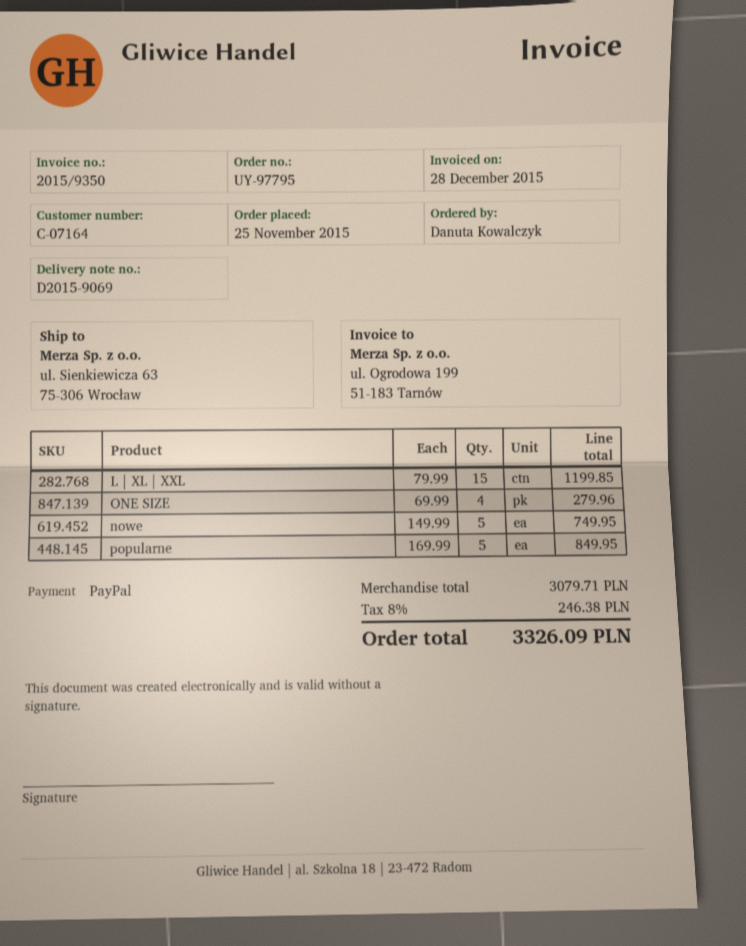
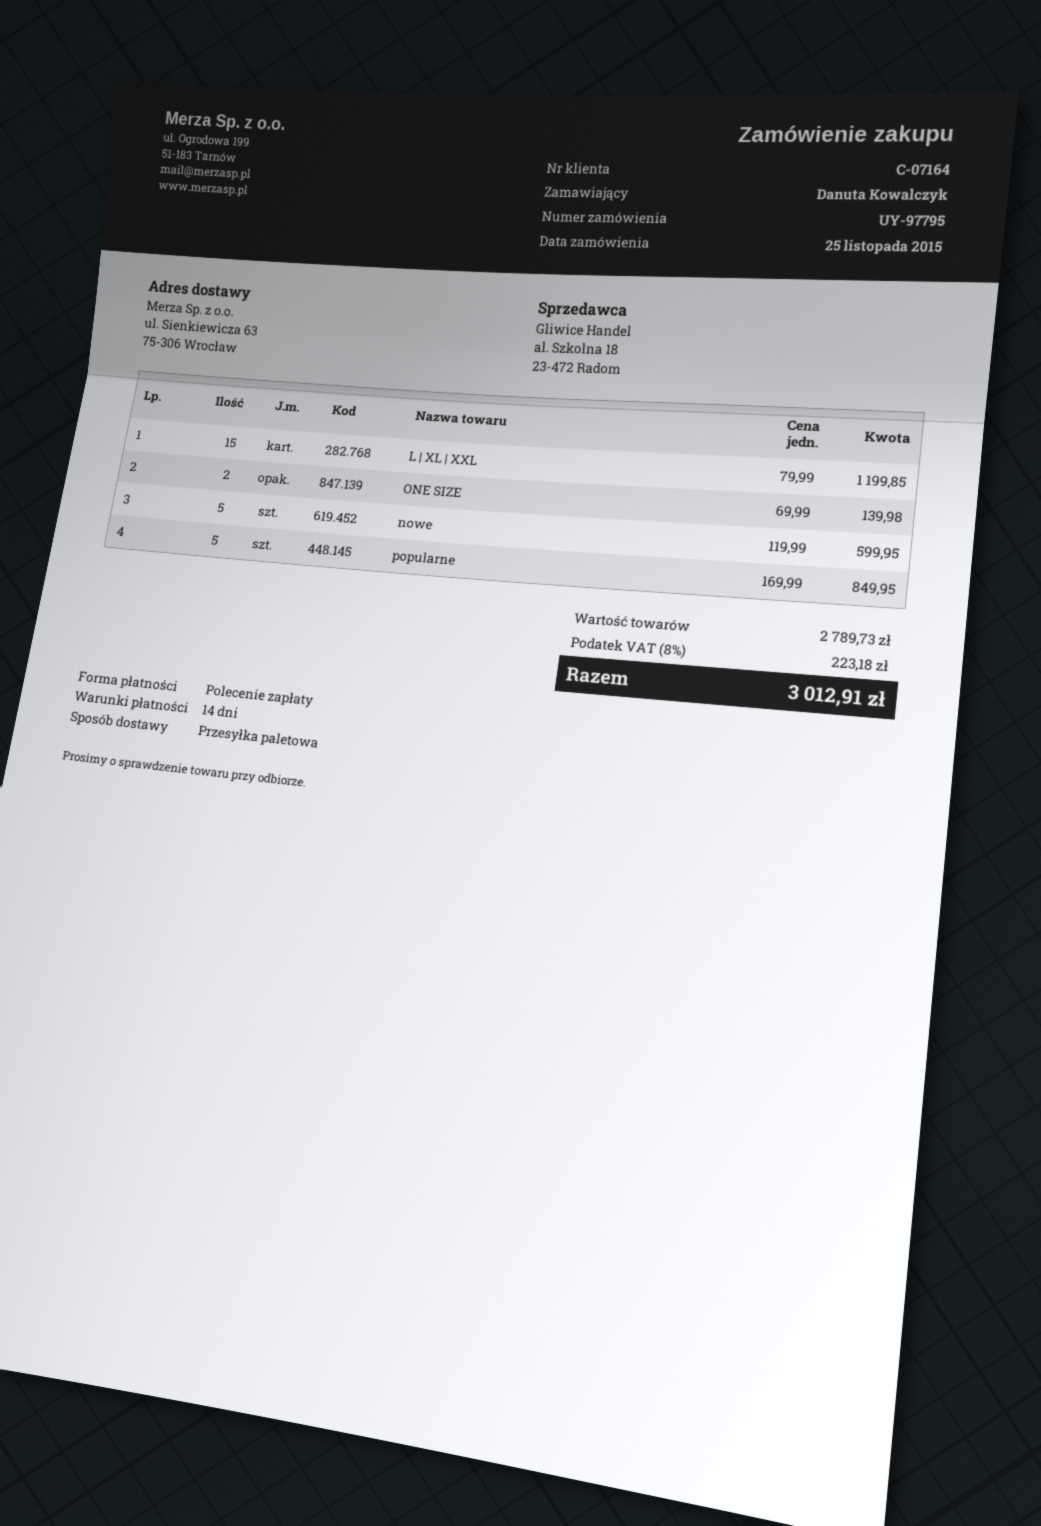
payment method: PayPal -> direct debit
ONE SIZE: 4 x 69.99 = 279.96 -> 2 x 69.99 = 139.98
nowe: 5 x 149.99 = 749.95 -> 5 x 119.99 = 599.95
subtotal: 3079.71 -> 2789.73
tax: 8% = 246.38 -> 8% = 223.18
total: 3326.09 -> 3012.91

